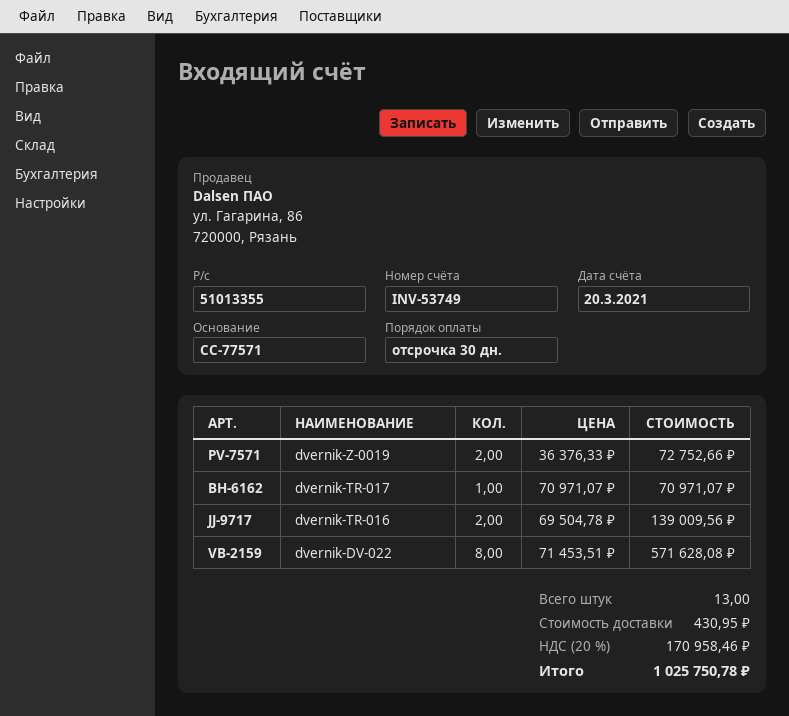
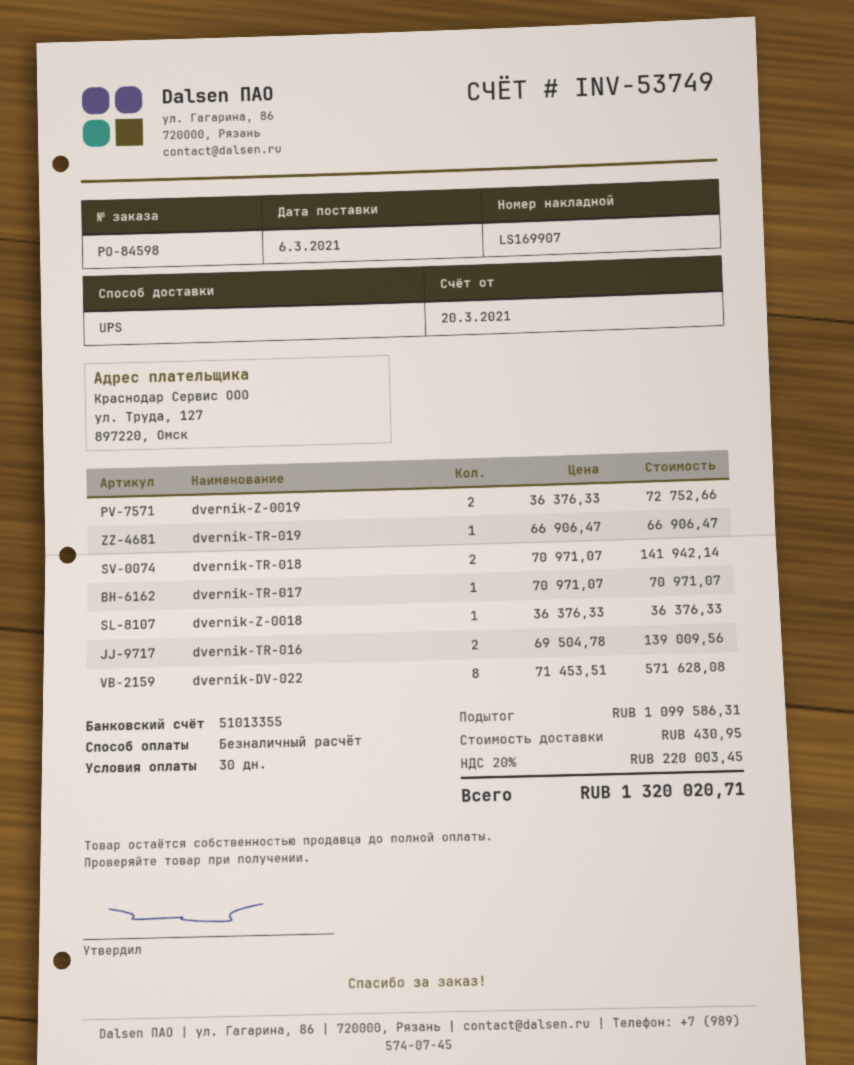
dvernik-TR-019: none -> 1 x 66906.47 = 66906.47
dvernik-TR-018: none -> 2 x 70971.07 = 141942.14
dvernik-Z-0018: none -> 1 x 36376.33 = 36376.33
tax: 20% = 170958.46 -> 20% = 220003.45
total: 1025750.78 -> 1320020.71

